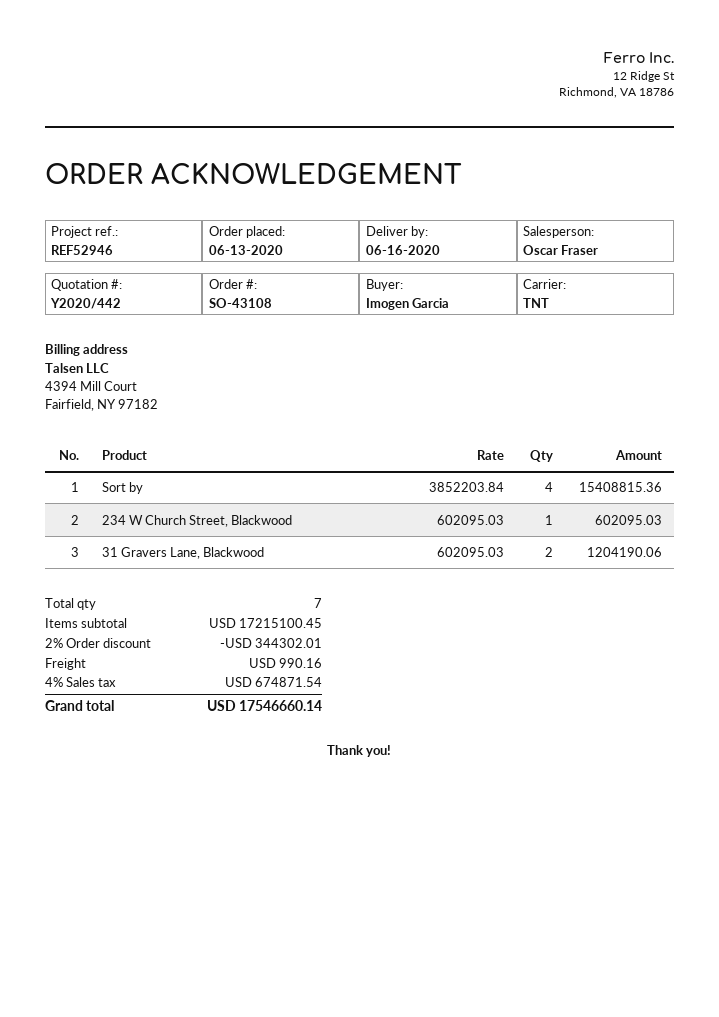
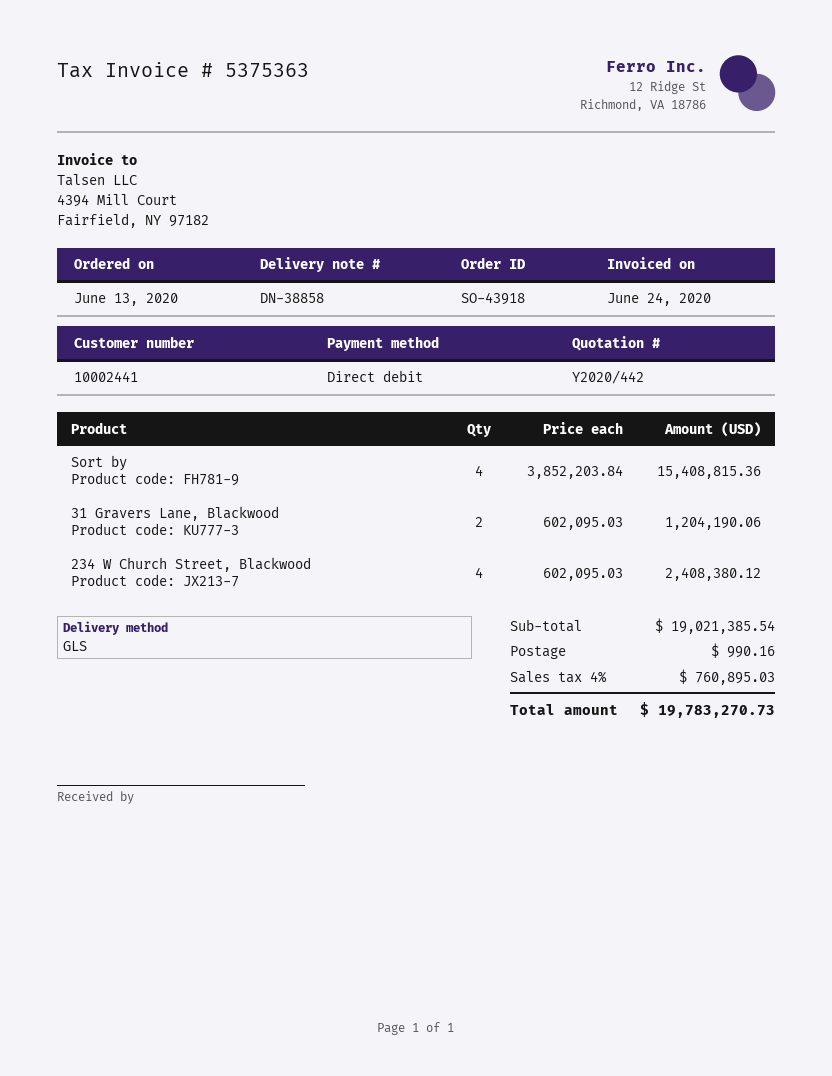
order number: SO-43108 -> SO-43918
shipping method: TNT -> GLS
234 W Church Street, Blackwood: 1 x 602095.03 = 602095.03 -> 4 x 602095.03 = 2408380.12
subtotal: 17215100.45 -> 19021385.54
discount: 2% = 344302.01 -> none
tax: 4% = 674871.54 -> 4% = 760895.03
total: 17546660.14 -> 19783270.73

